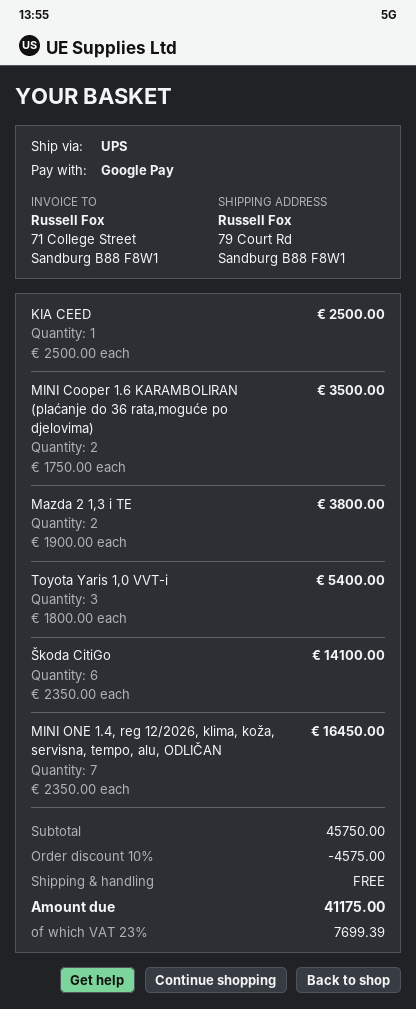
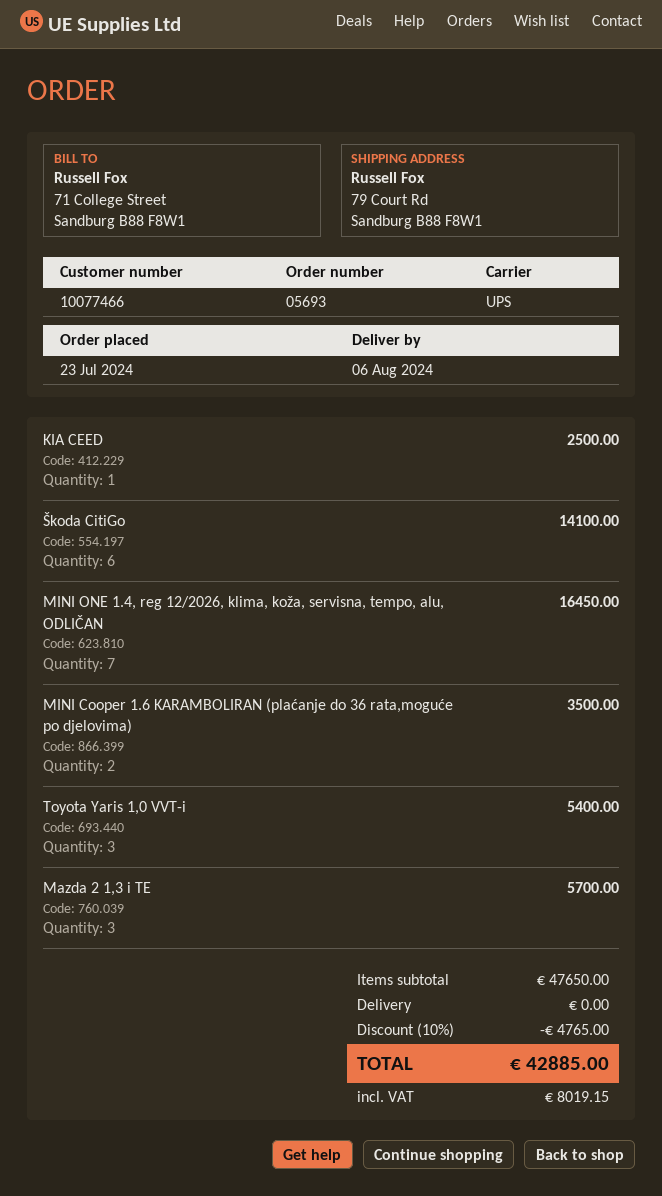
Mazda 2 1,3 i TE: 2 for 3800.00 -> 3 for 5700.00
subtotal: 45750.00 -> 47650.00
discount: 10% = 4575.00 -> 10% = 4765.00
tax: 7699.39 -> 8019.15
total: 41175.00 -> 42885.00

